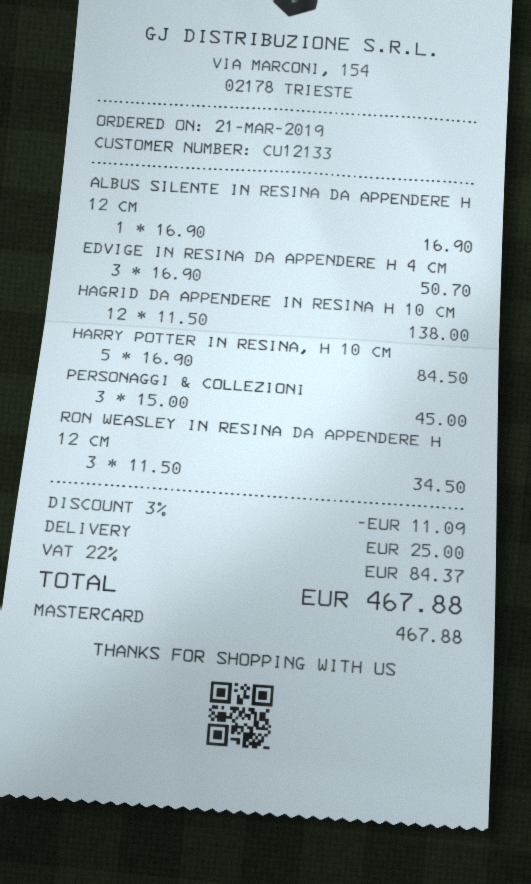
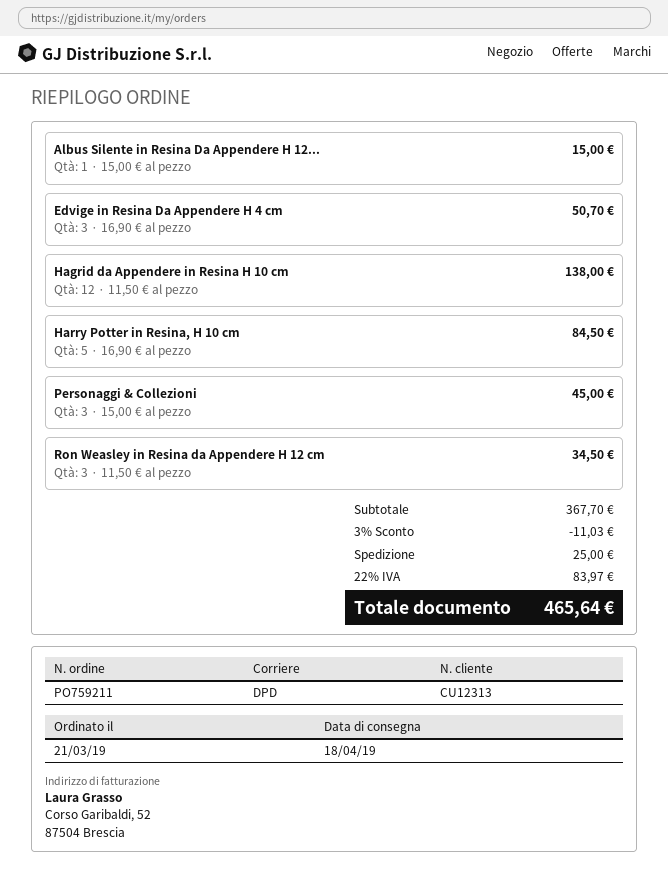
customer number: CU12133 -> CU12313
ALBUS SILENTE IN RESINA DA APPENDERE H 12 CM: 1 x 16.90 = 16.90 -> 1 x 15.00 = 15.00
discount: 3% = 11.09 -> 3% = 11.03
tax: 22% = 84.37 -> 22% = 83.97
total: 467.88 -> 465.64

